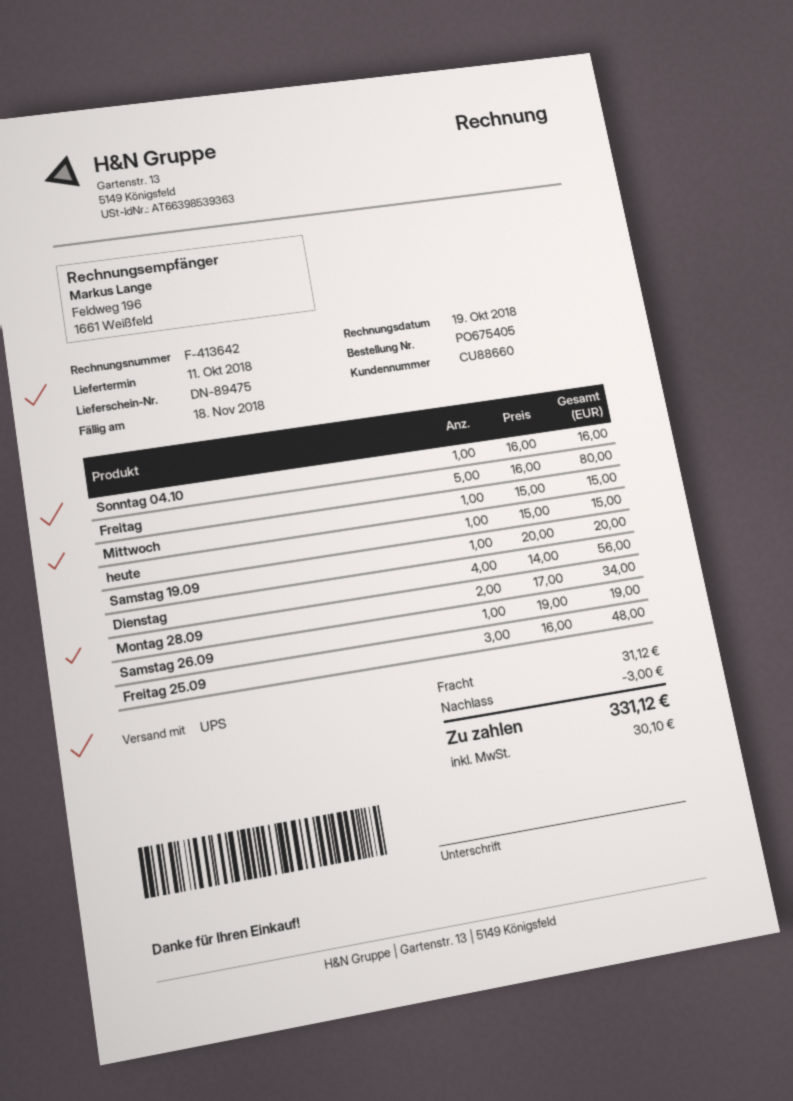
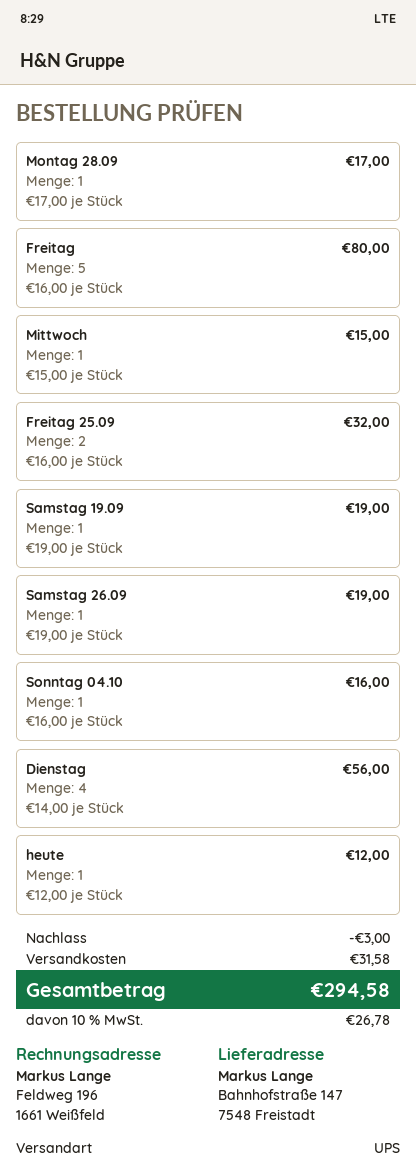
heute: 1 x 15.00 = 15.00 -> 1 x 12.00 = 12.00
Samstag 19.09: 1 x 20.00 = 20.00 -> 1 x 19.00 = 19.00
Montag 28.09: 2 x 17.00 = 34.00 -> 1 x 17.00 = 17.00
Freitag 25.09: 3 x 16.00 = 48.00 -> 2 x 16.00 = 32.00
shipping: 31.12 -> 31.58
tax: 30.10 -> 26.78
total: 331.12 -> 294.58

